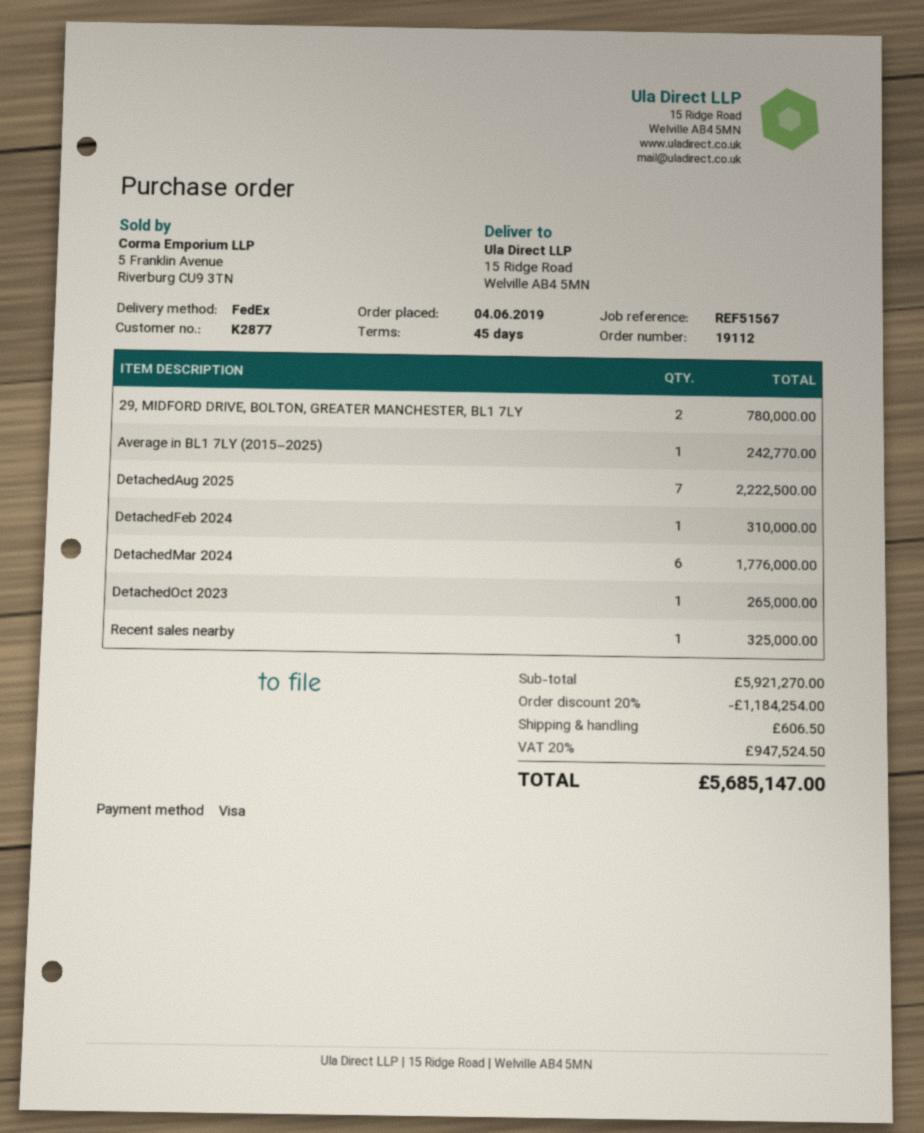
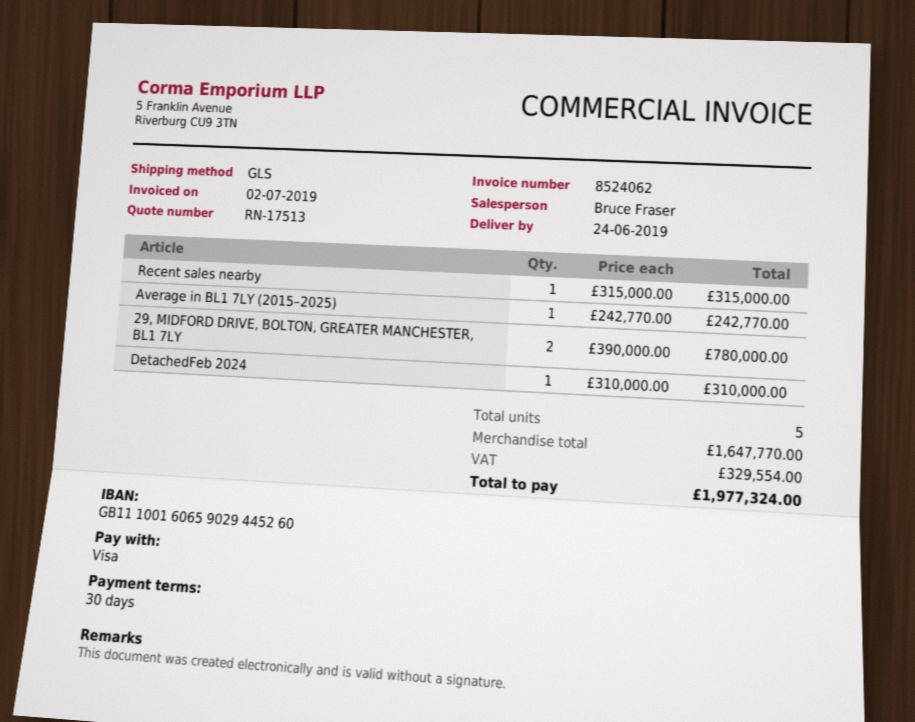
payment terms: 45 days -> 30 days
shipping method: FedEx -> GLS
DetachedAug 2025: 7 for 2222500.00 -> none
DetachedMar 2024: 6 for 1776000.00 -> none
DetachedOct 2023: 1 for 265000.00 -> none
Recent sales nearby: 1 for 325000.00 -> 1 for 315000.00
subtotal: 5921270.00 -> 1647770.00
discount: 20% = 1184254.00 -> none
shipping: 606.50 -> none
tax: 947524.50 -> 329554.00
total: 5685147.00 -> 1977324.00

